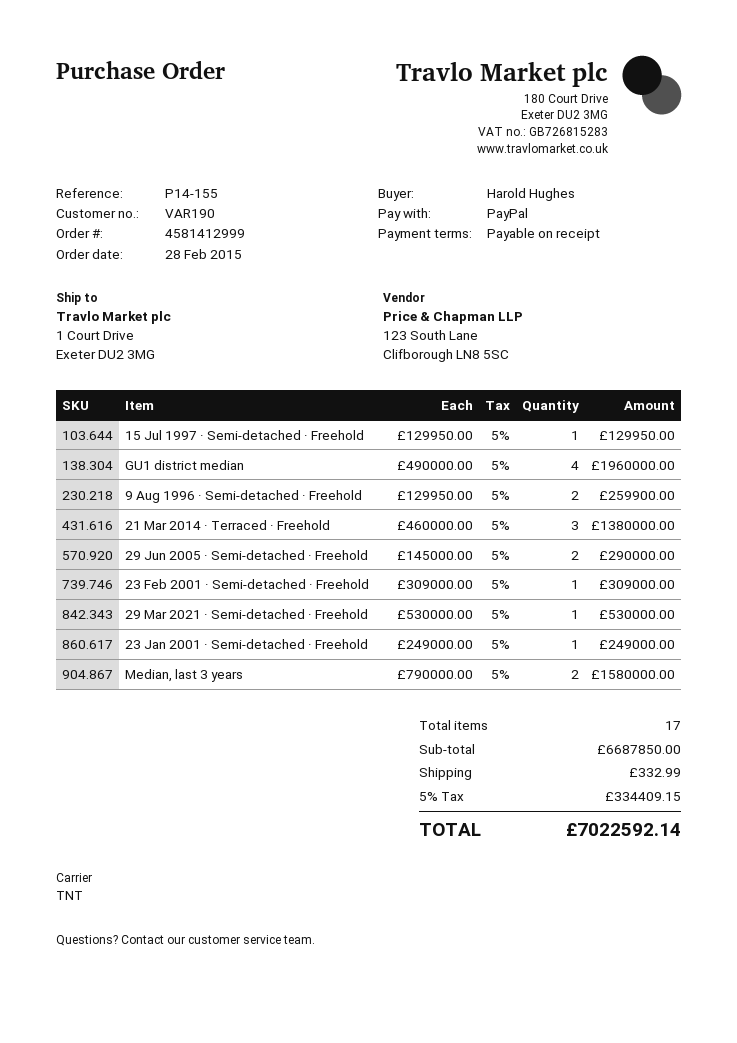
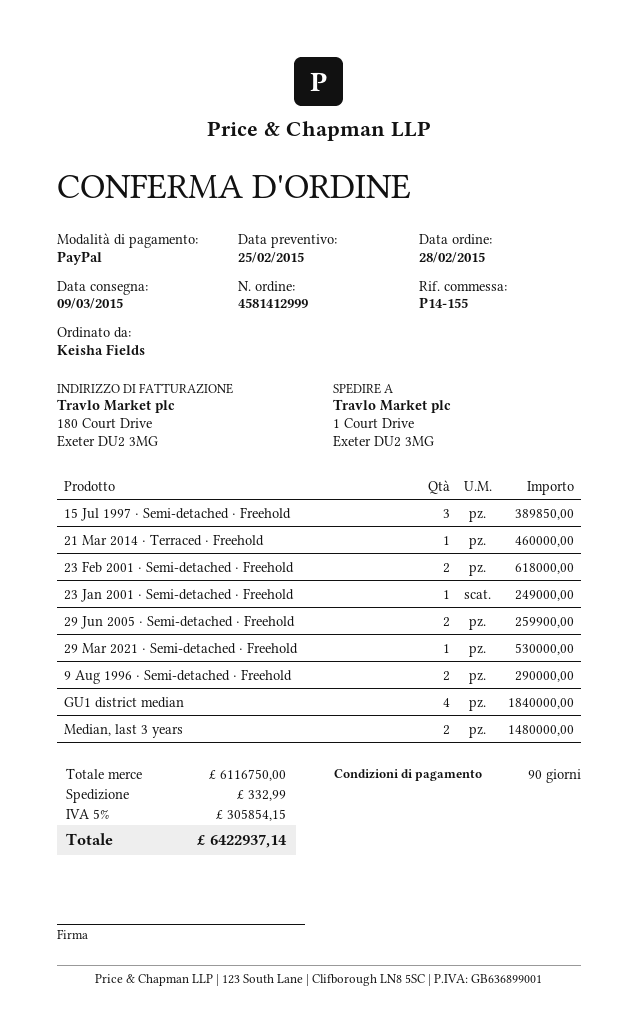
payment terms: on receipt -> 90 days
ordered by: Harold Hughes -> Keisha Fields
15 Jul 1997 · Semi-detached · Freehold: 1 for 129950.00 -> 3 for 389850.00
GU1 district median: 4 for 1960000.00 -> 4 for 1840000.00
9 Aug 1996 · Semi-detached · Freehold: 2 for 259900.00 -> 2 for 290000.00
21 Mar 2014 · Terraced · Freehold: 3 for 1380000.00 -> 1 for 460000.00
29 Jun 2005 · Semi-detached · Freehold: 2 for 290000.00 -> 2 for 259900.00
23 Feb 2001 · Semi-detached · Freehold: 1 for 309000.00 -> 2 for 618000.00
Median, last 3 years: 2 for 1580000.00 -> 2 for 1480000.00
subtotal: 6687850.00 -> 6116750.00
tax: 5% = 334409.15 -> 5% = 305854.15
total: 7022592.14 -> 6422937.14

